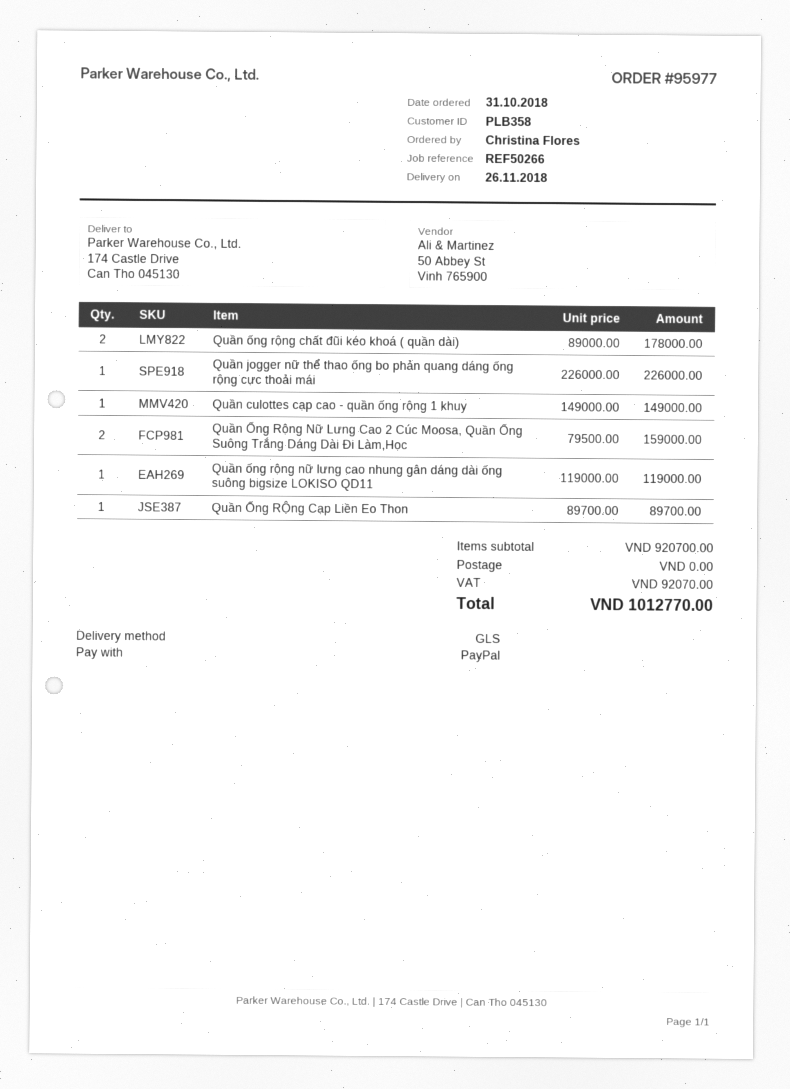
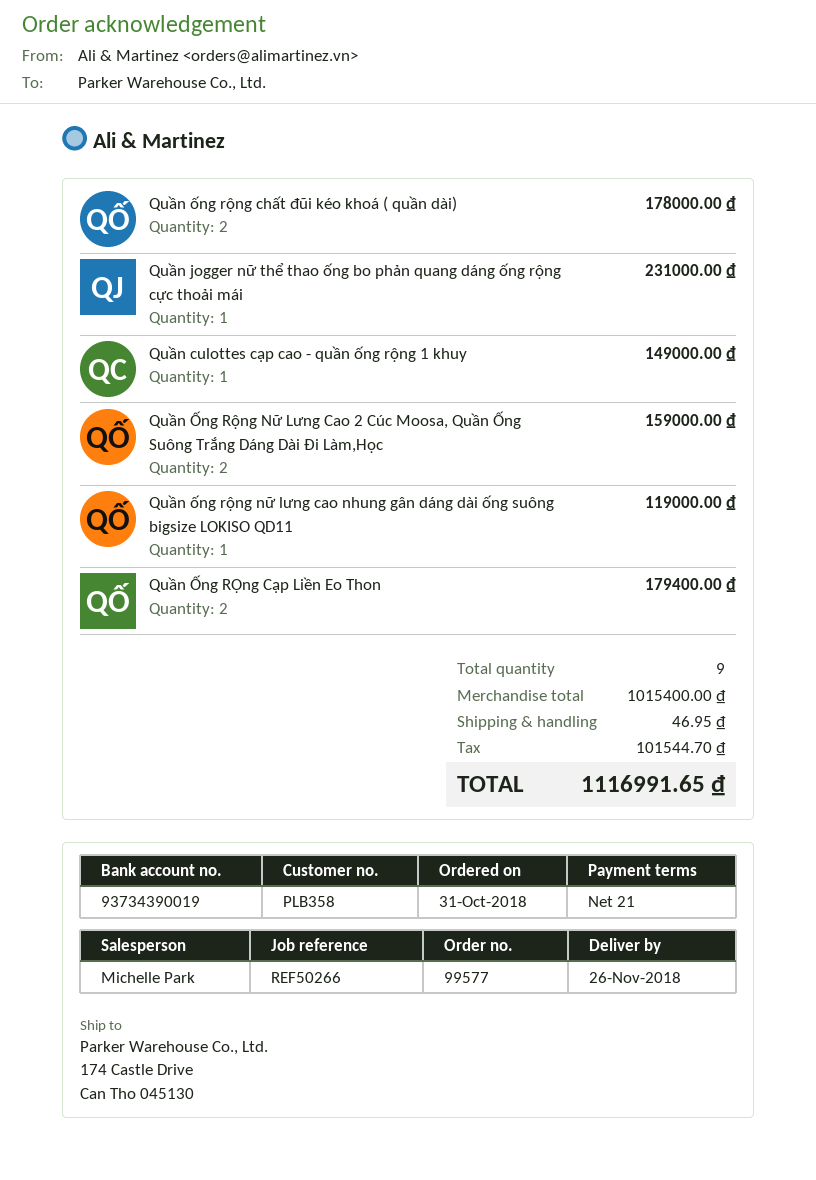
order number: 95977 -> 99577
Quần jogger nữ thể thao ống bo phản quang dáng ống rộng cực thoải mái: 1 for 226000.00 -> 1 for 231000.00
Quần Ống RỘng Cạp Liền Eo Thon: 1 for 89700.00 -> 2 for 179400.00
subtotal: 920700.00 -> 1015400.00
shipping: 0.00 -> 46.95
tax: 92070.00 -> 101544.70
total: 1012770.00 -> 1116991.65

